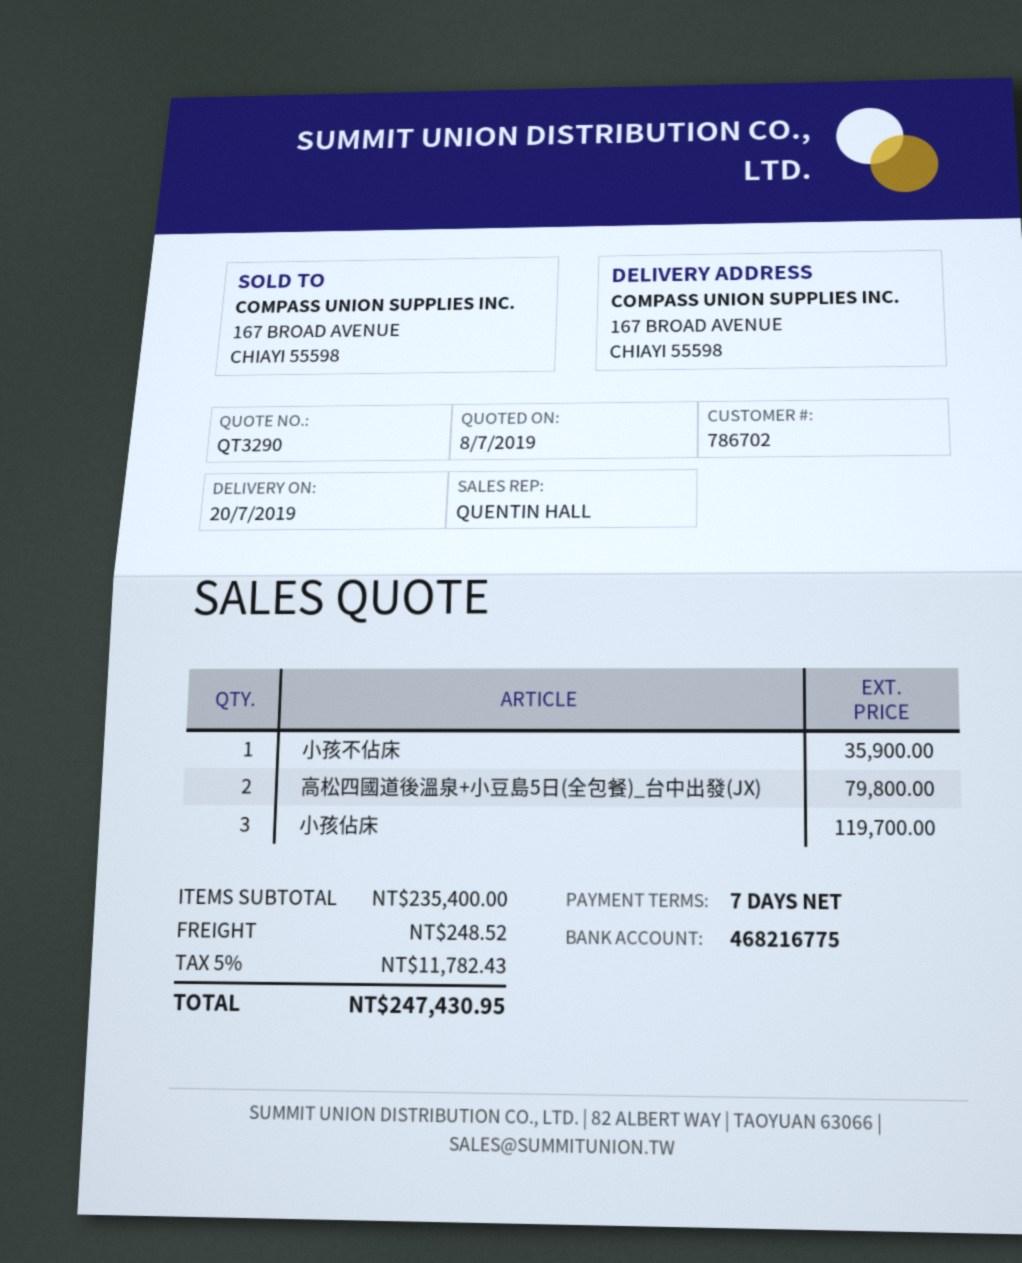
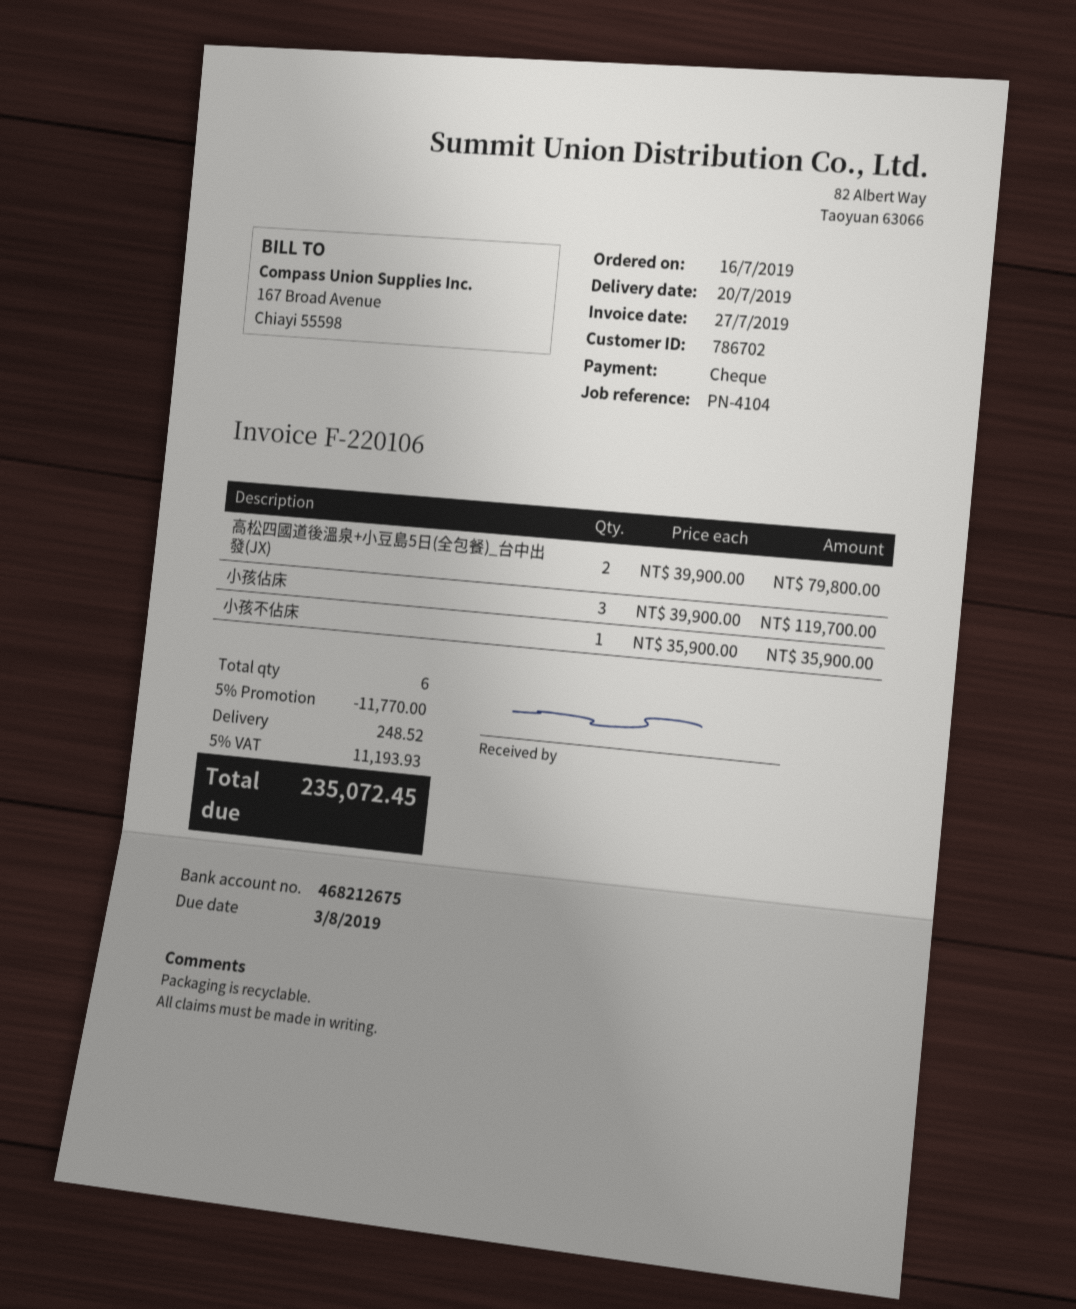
bank account: 468216775 -> 468212675
discount: none -> 5% = 11770.00
tax: 5% = 11782.43 -> 5% = 11193.93
total: 247430.95 -> 235072.45

